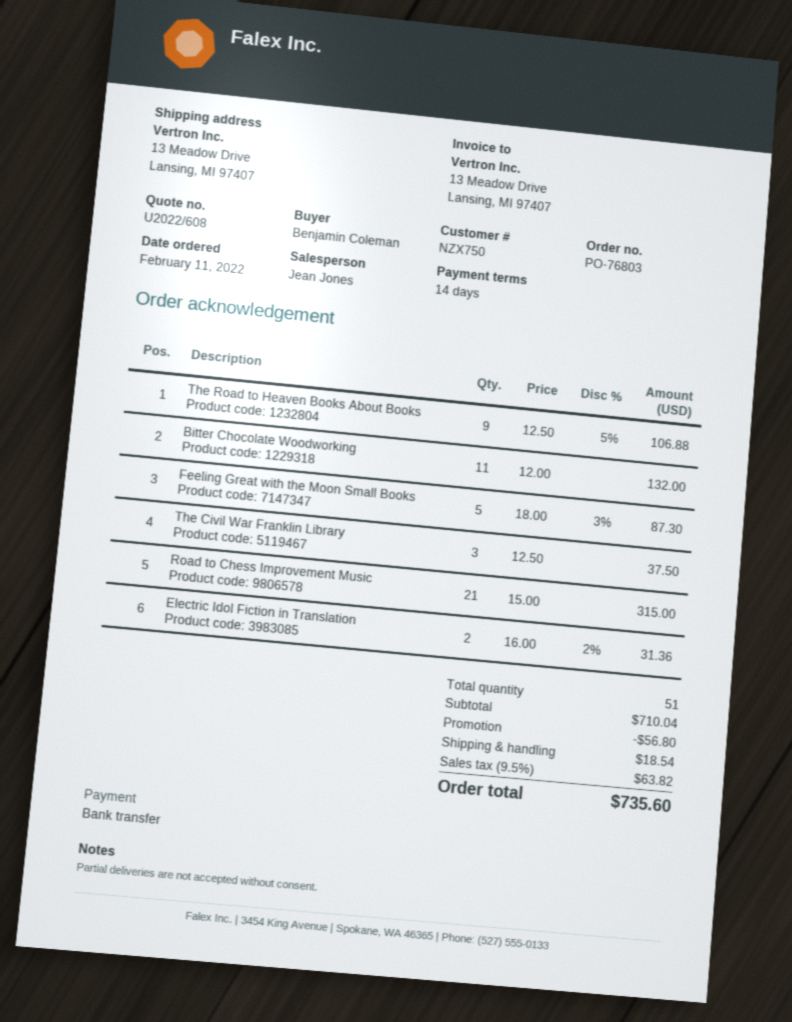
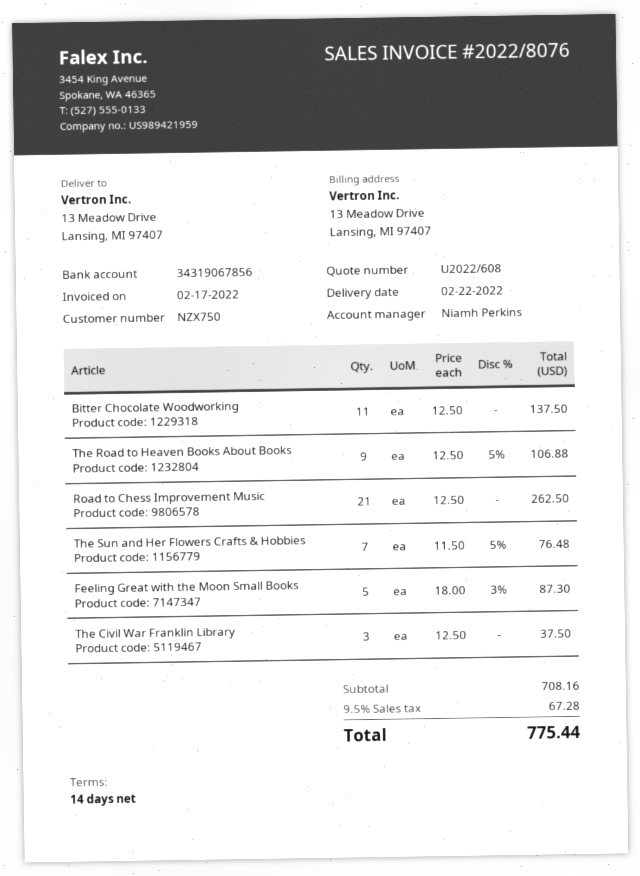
sales rep: Jean Jones -> Niamh Perkins
Bitter Chocolate Woodworking: 11 x 12.00 = 132.00 -> 11 x 12.50 = 137.50
Road to Chess Improvement Music: 21 x 15.00 = 315.00 -> 21 x 12.50 = 262.50
Electric Idol Fiction in Translation: 2 x 16.00 - 2% = 31.36 -> none
The Sun and Her Flowers Crafts & Hobbies: none -> 7 x 11.50 - 5% = 76.48
subtotal: 710.04 -> 708.16
discount: 56.80 -> none
shipping: 18.54 -> none
tax: 9.5% = 63.82 -> 9.5% = 67.28
total: 735.60 -> 775.44

